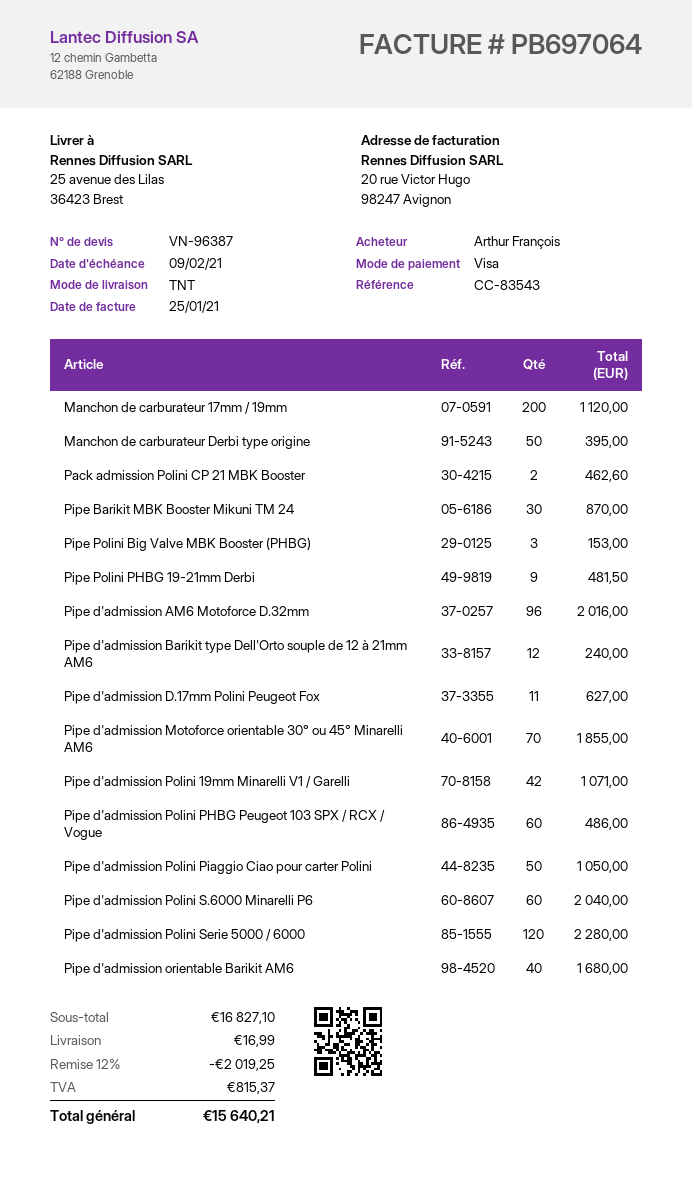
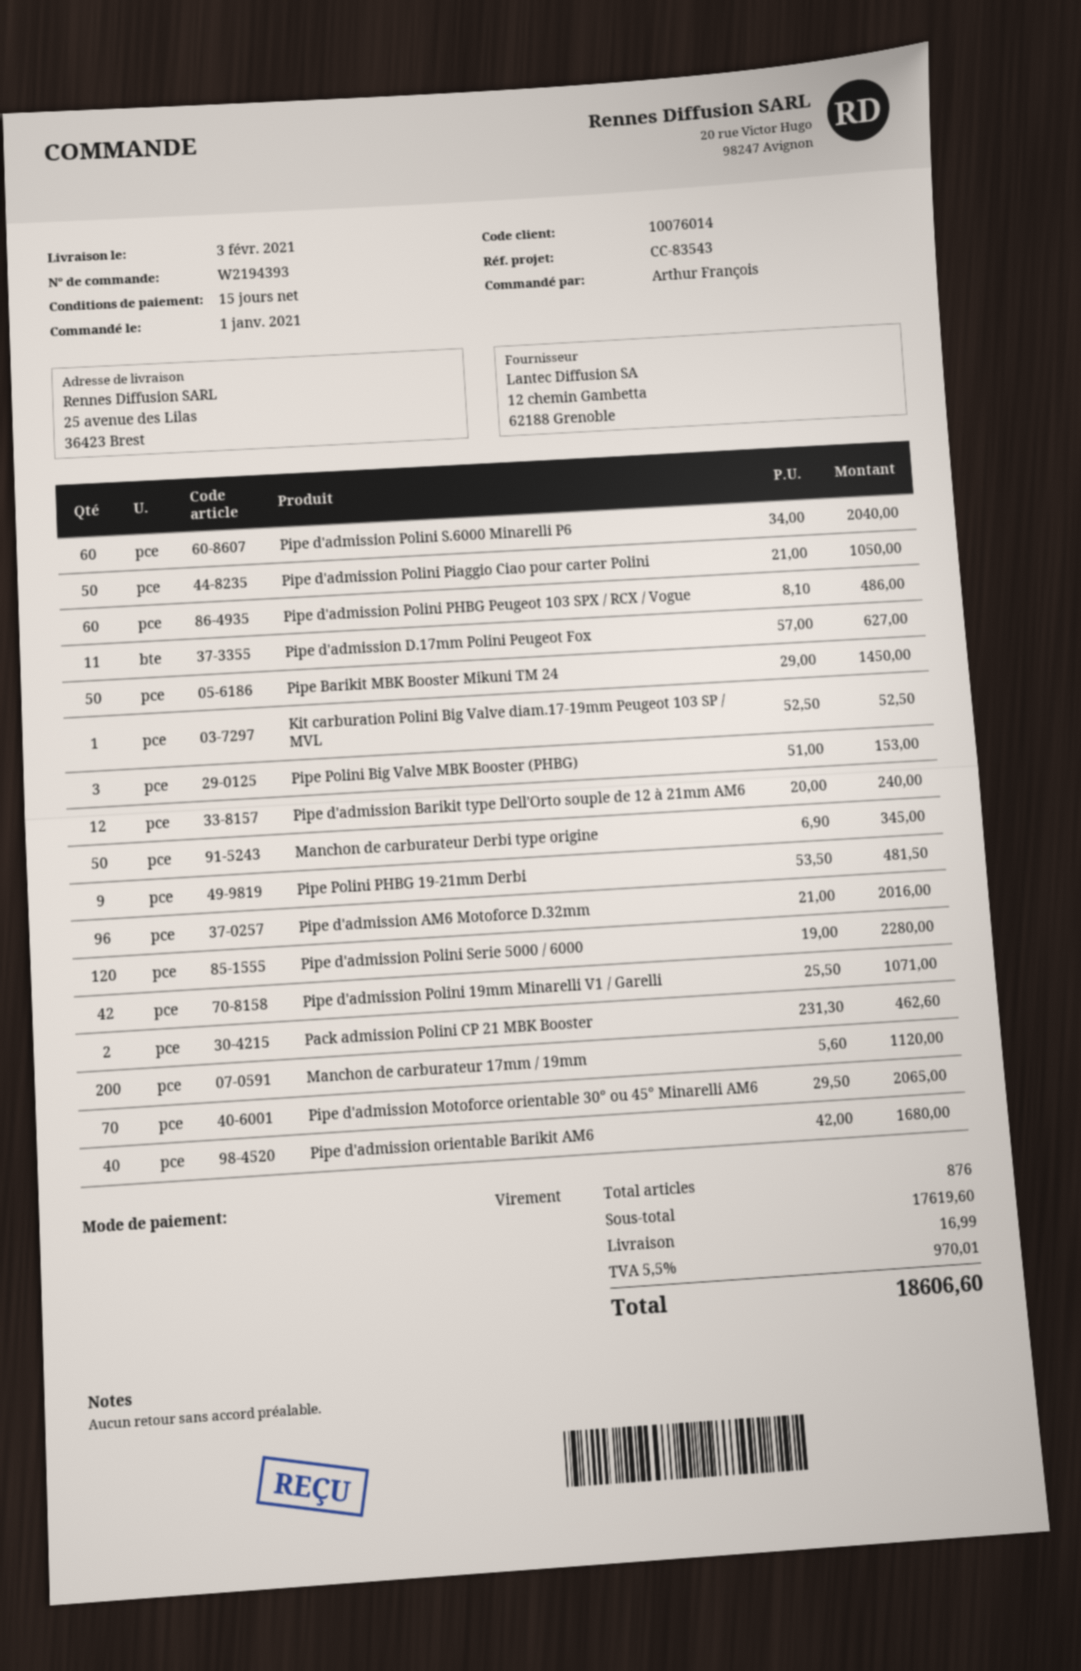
payment method: Visa -> bank transfer
Manchon de carburateur Derbi type origine: 50 for 395.00 -> 50 for 345.00
Pipe Barikit MBK Booster Mikuni TM 24: 30 for 870.00 -> 50 for 1450.00
Pipe d'admission Motoforce orientable 30° ou 45° Minarelli AM6: 70 for 1855.00 -> 70 for 2065.00
Kit carburation Polini Big Valve diam.17-19mm Peugeot 103 SP / MVL: none -> 1 for 52.50
subtotal: 16827.10 -> 17619.60
discount: 12% = 2019.25 -> none
tax: 815.37 -> 970.01
total: 15640.21 -> 18606.60

